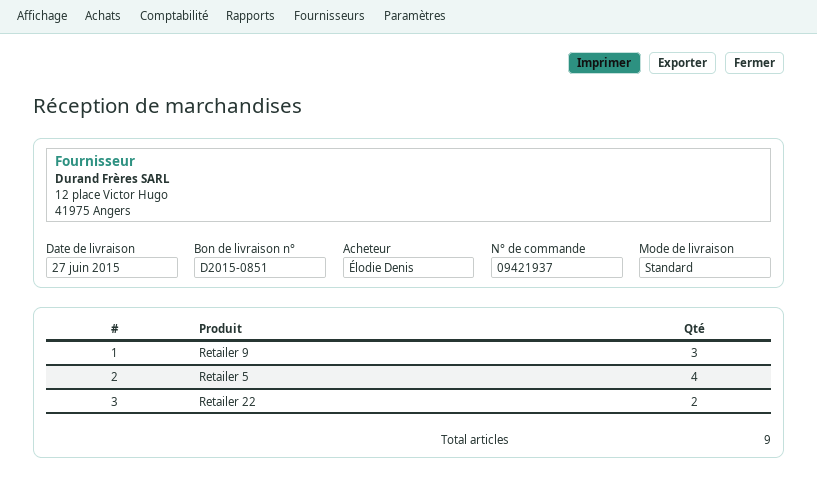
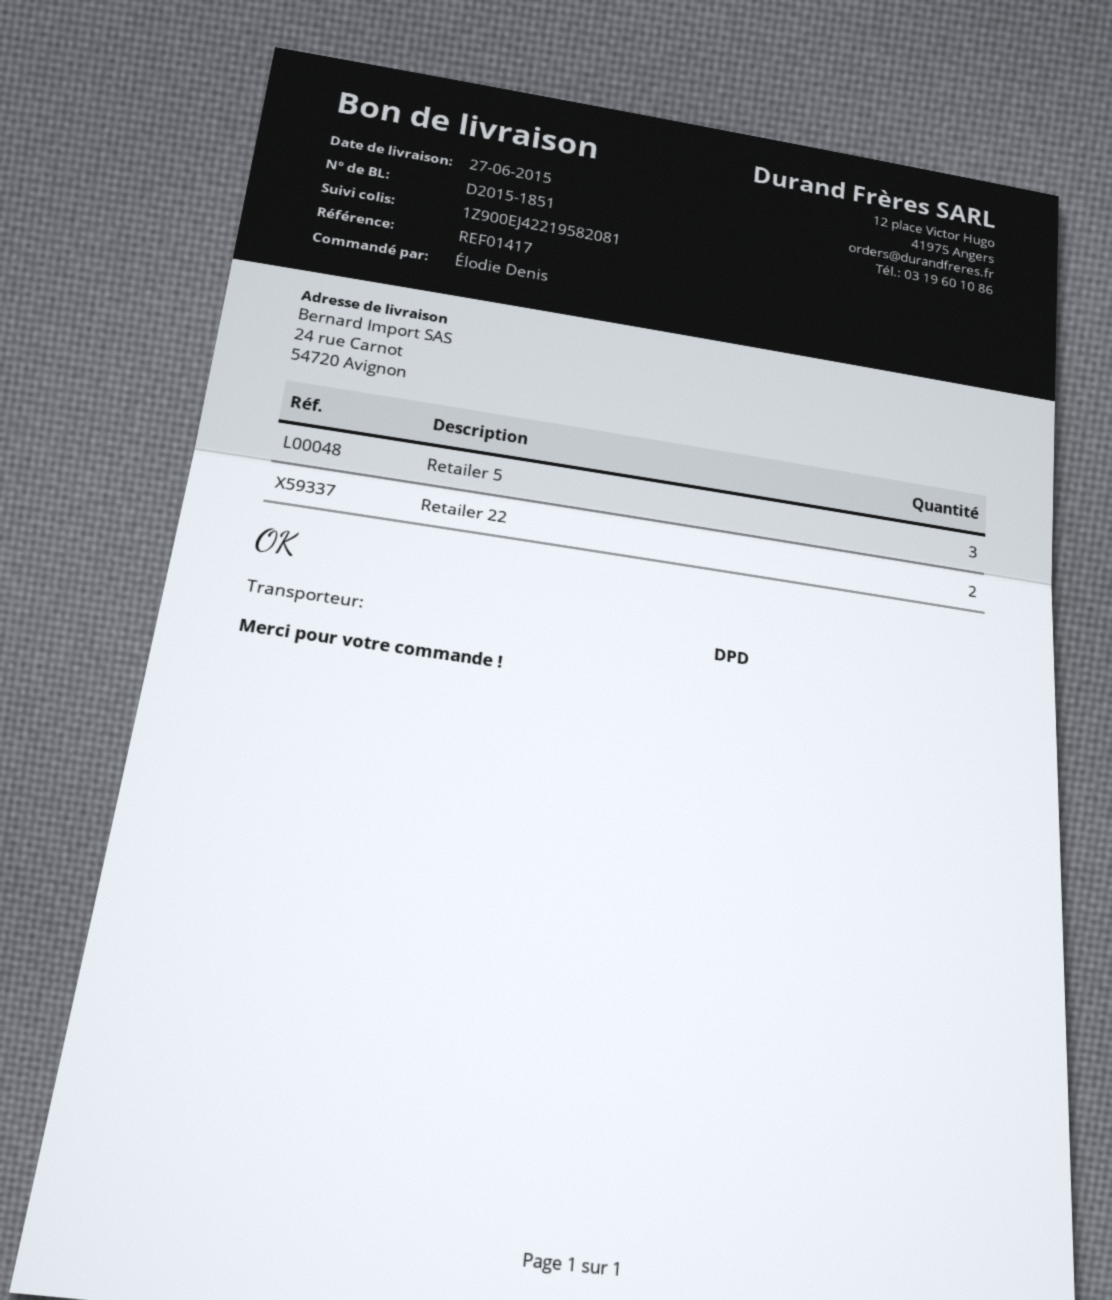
delivery note number: D2015-0851 -> D2015-1851
shipping method: standard -> DPD
Retailer 9: 3 -> none
Retailer 5: 4 -> 3

